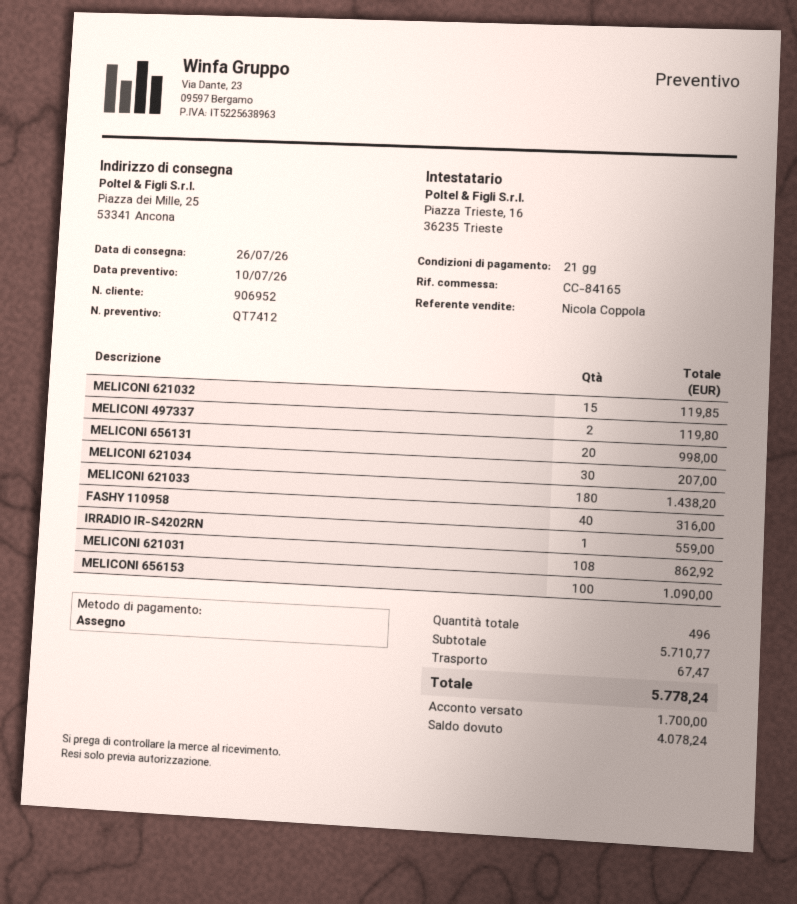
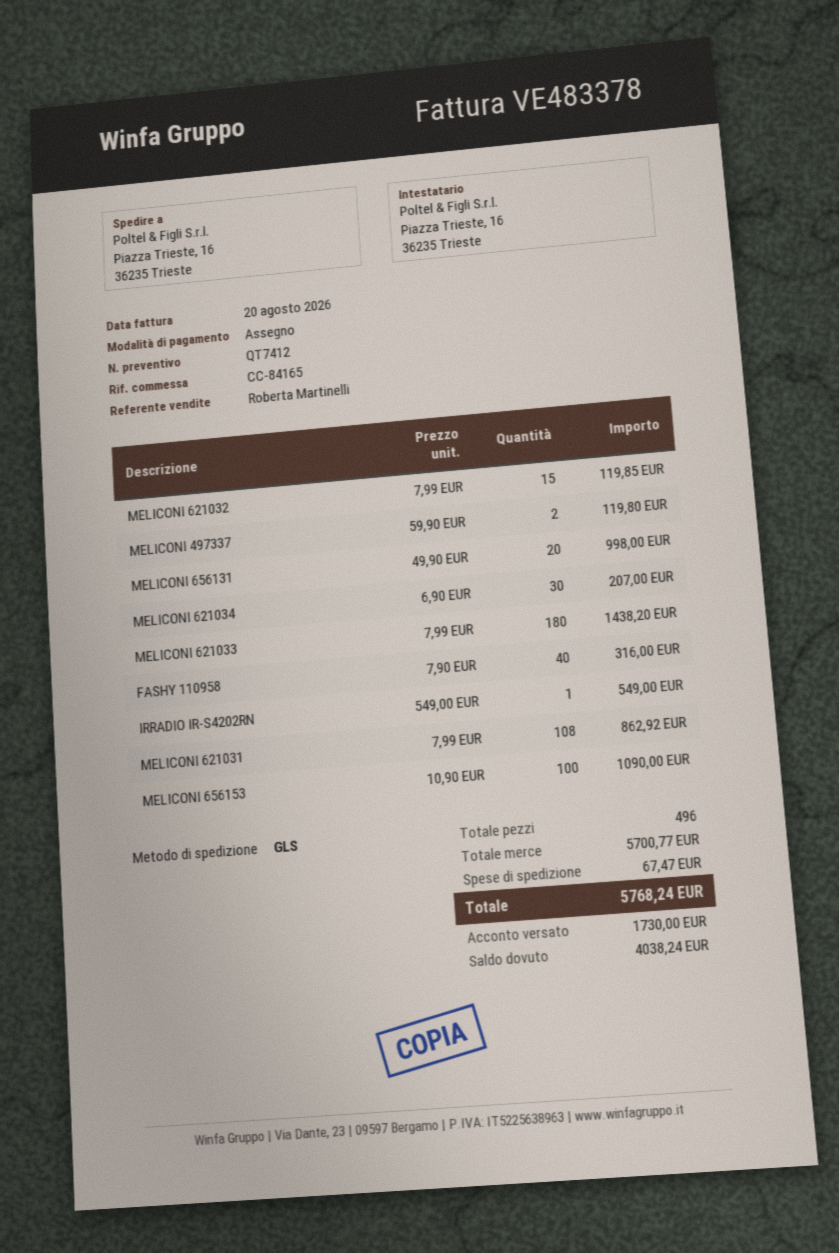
sales rep: Nicola Coppola -> Roberta Martinelli
ship to: Piazza dei Mille, 25, 53341 Ancona -> Piazza Trieste, 16, 36235 Trieste
IRRADIO IR-S4202RN: 1 for 559.00 -> 1 for 549.00
subtotal: 5710.77 -> 5700.77
total: 5778.24 -> 5768.24
deposit: 1700.00 -> 1730.00
balance: 4078.24 -> 4038.24

